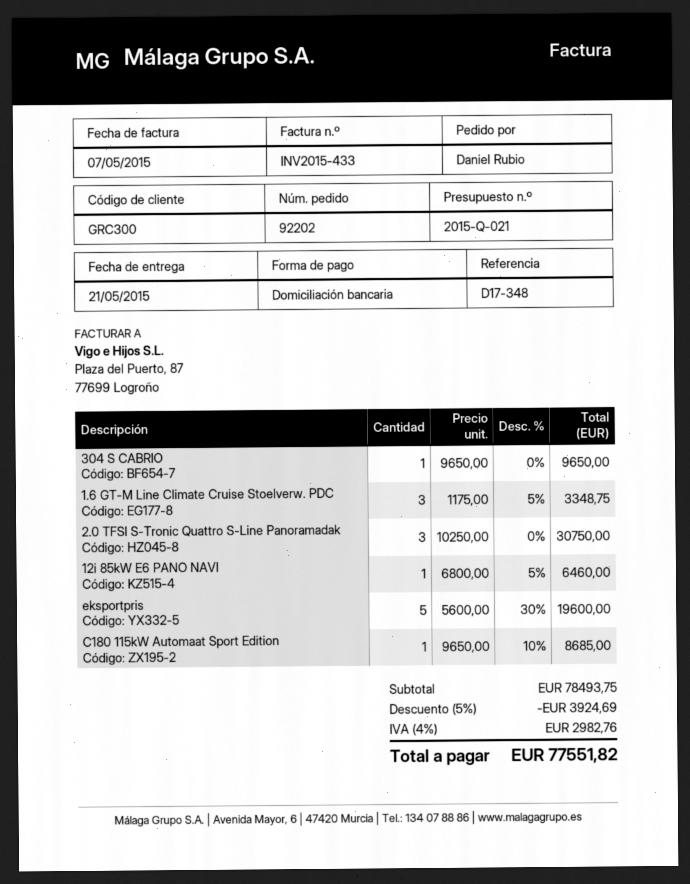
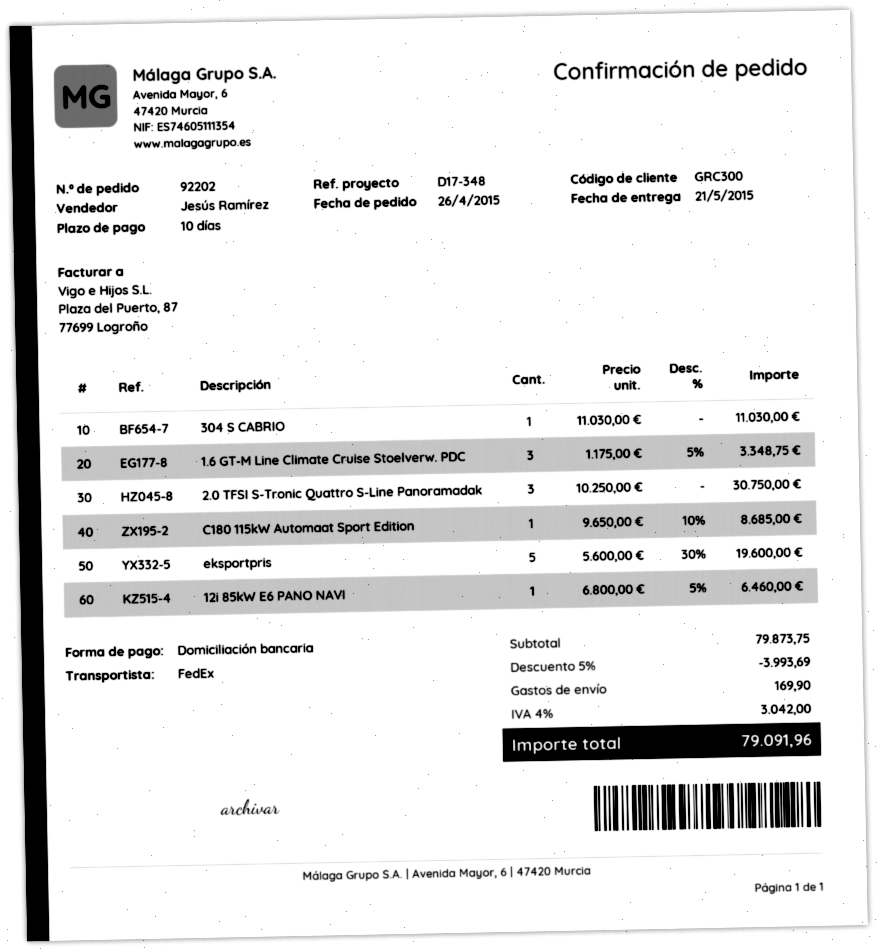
304 S CABRIO: 1 x 9650.00 = 9650.00 -> 1 x 11030.00 = 11030.00
subtotal: 78493.75 -> 79873.75
discount: 5% = 3924.69 -> 5% = 3993.69
shipping: none -> 169.90
tax: 4% = 2982.76 -> 4% = 3042.00
total: 77551.82 -> 79091.96

